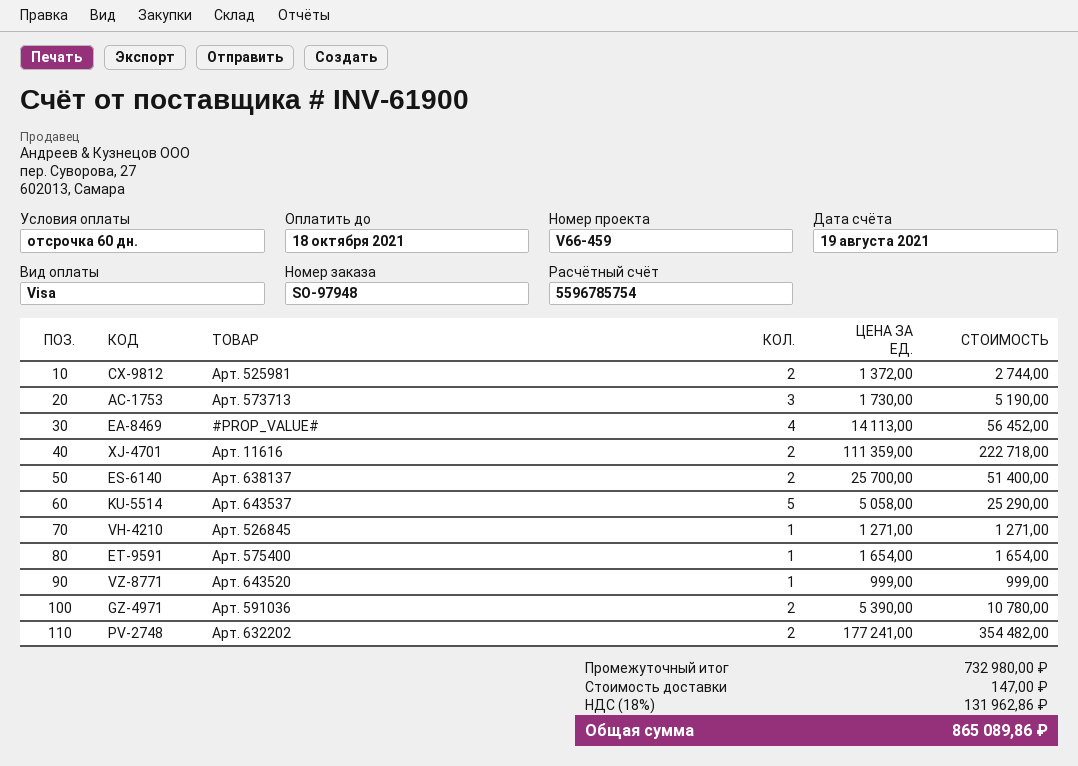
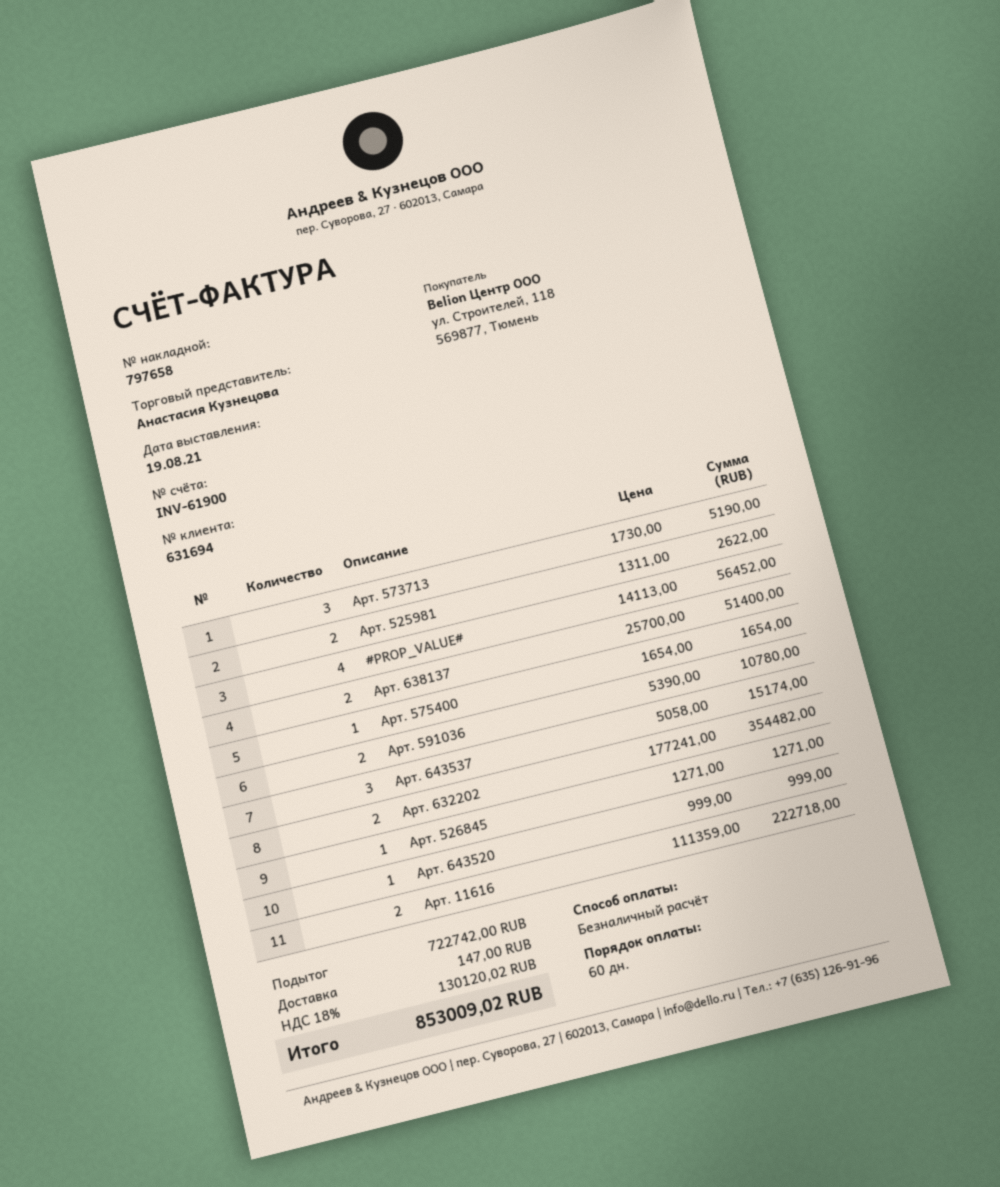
payment method: Visa -> bank transfer
Арт. 525981: 2 x 1372.00 = 2744.00 -> 2 x 1311.00 = 2622.00
Арт. 643537: 5 x 5058.00 = 25290.00 -> 3 x 5058.00 = 15174.00
subtotal: 732980.00 -> 722742.00
tax: 18% = 131962.86 -> 18% = 130120.02
total: 865089.86 -> 853009.02

